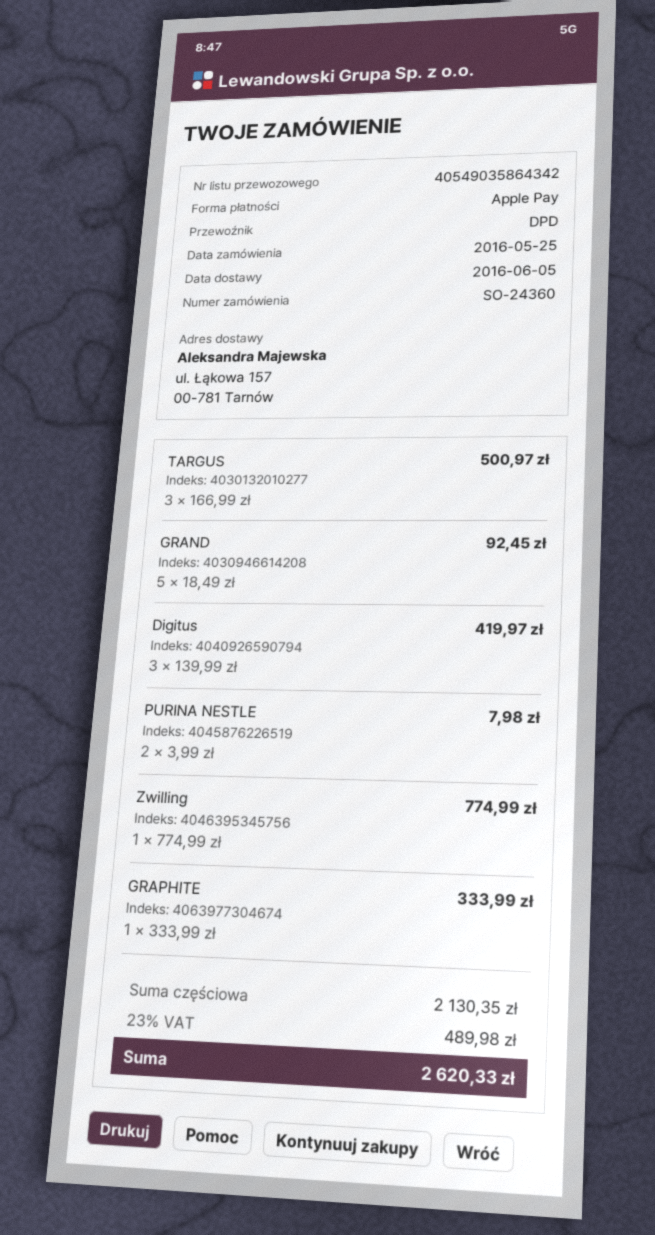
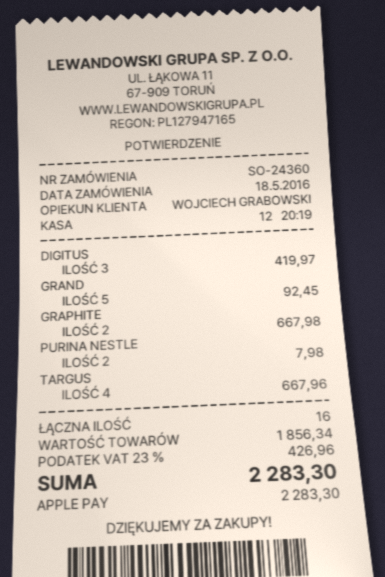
order date: 2016-05-25 -> 2016-05-18
TARGUS: 3 for 500.97 -> 4 for 667.96
Zwilling: 1 for 774.99 -> none
GRAPHITE: 1 for 333.99 -> 2 for 667.98
subtotal: 2130.35 -> 1856.34
tax: 23% = 489.98 -> 23% = 426.96
total: 2620.33 -> 2283.30

